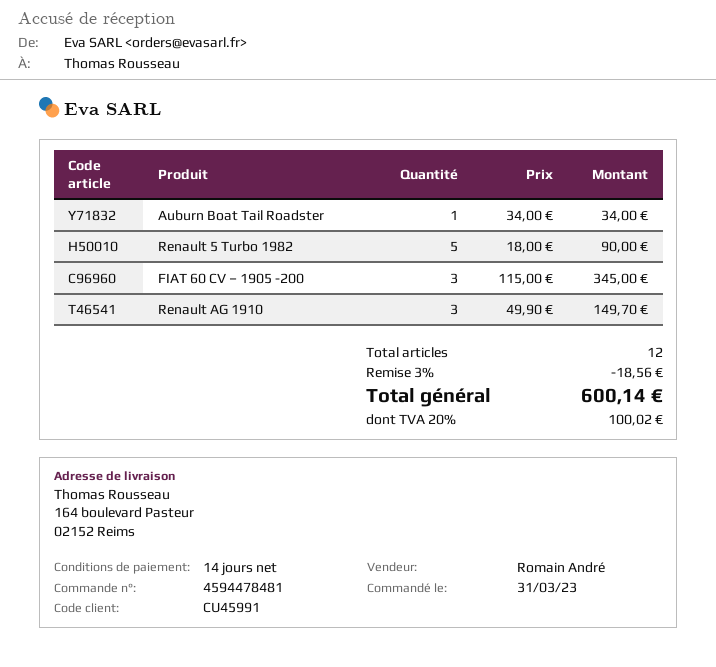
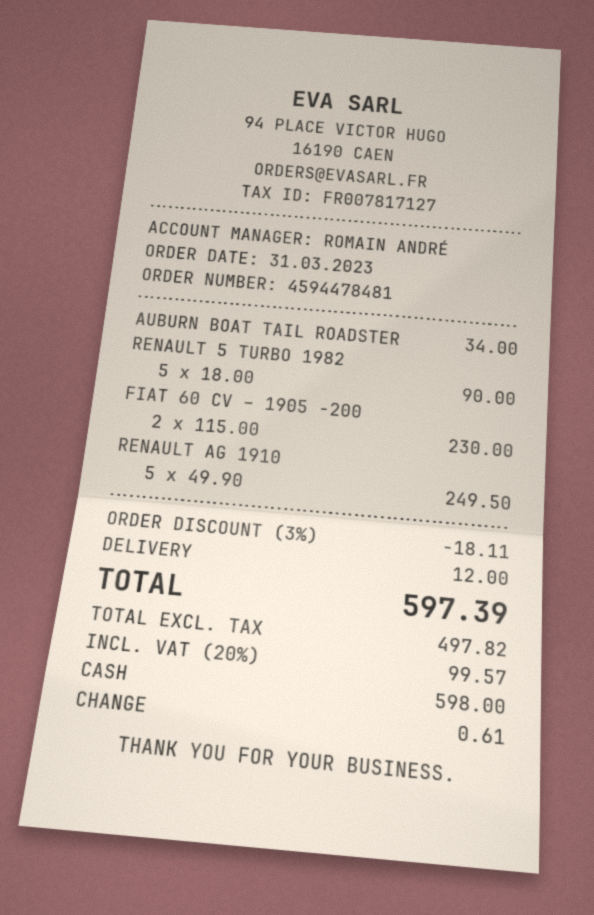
FIAT 60 CV – 1905 -200: 3 x 115.00 = 345.00 -> 2 x 115.00 = 230.00
Renault AG 1910: 3 x 49.90 = 149.70 -> 5 x 49.90 = 249.50
discount: 3% = 18.56 -> 3% = 18.11
shipping: none -> 12.00
tax: 20% = 100.02 -> 20% = 99.57
total: 600.14 -> 597.39

